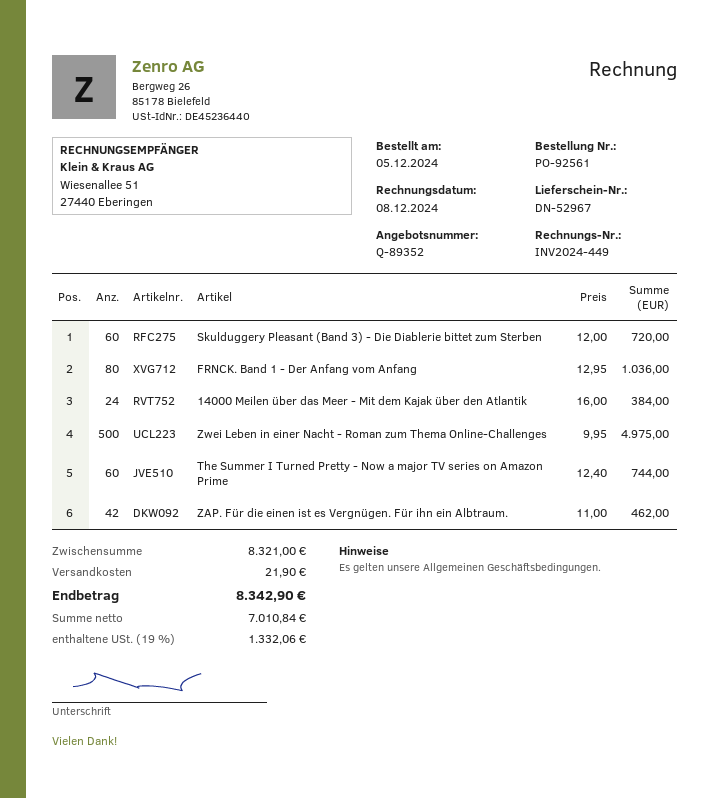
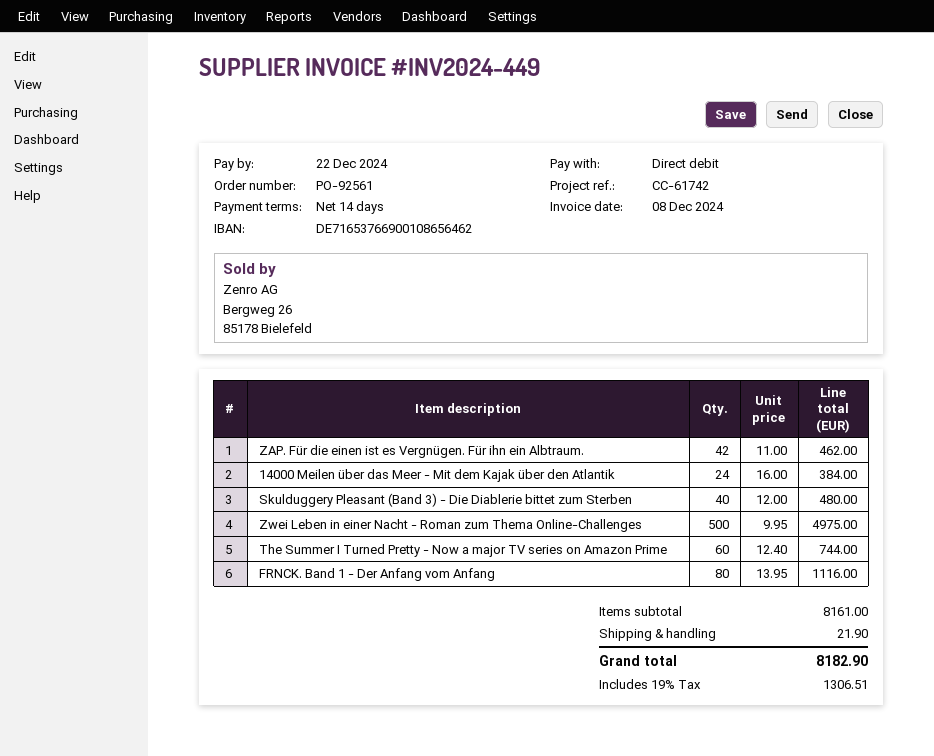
Skulduggery Pleasant (Band 3) - Die Diablerie bittet zum Sterben: 60 x 12.00 = 720.00 -> 40 x 12.00 = 480.00
FRNCK. Band 1 - Der Anfang vom Anfang: 80 x 12.95 = 1036.00 -> 80 x 13.95 = 1116.00
subtotal: 8321.00 -> 8161.00
tax: 19% = 1332.06 -> 19% = 1306.51
total: 8342.90 -> 8182.90

